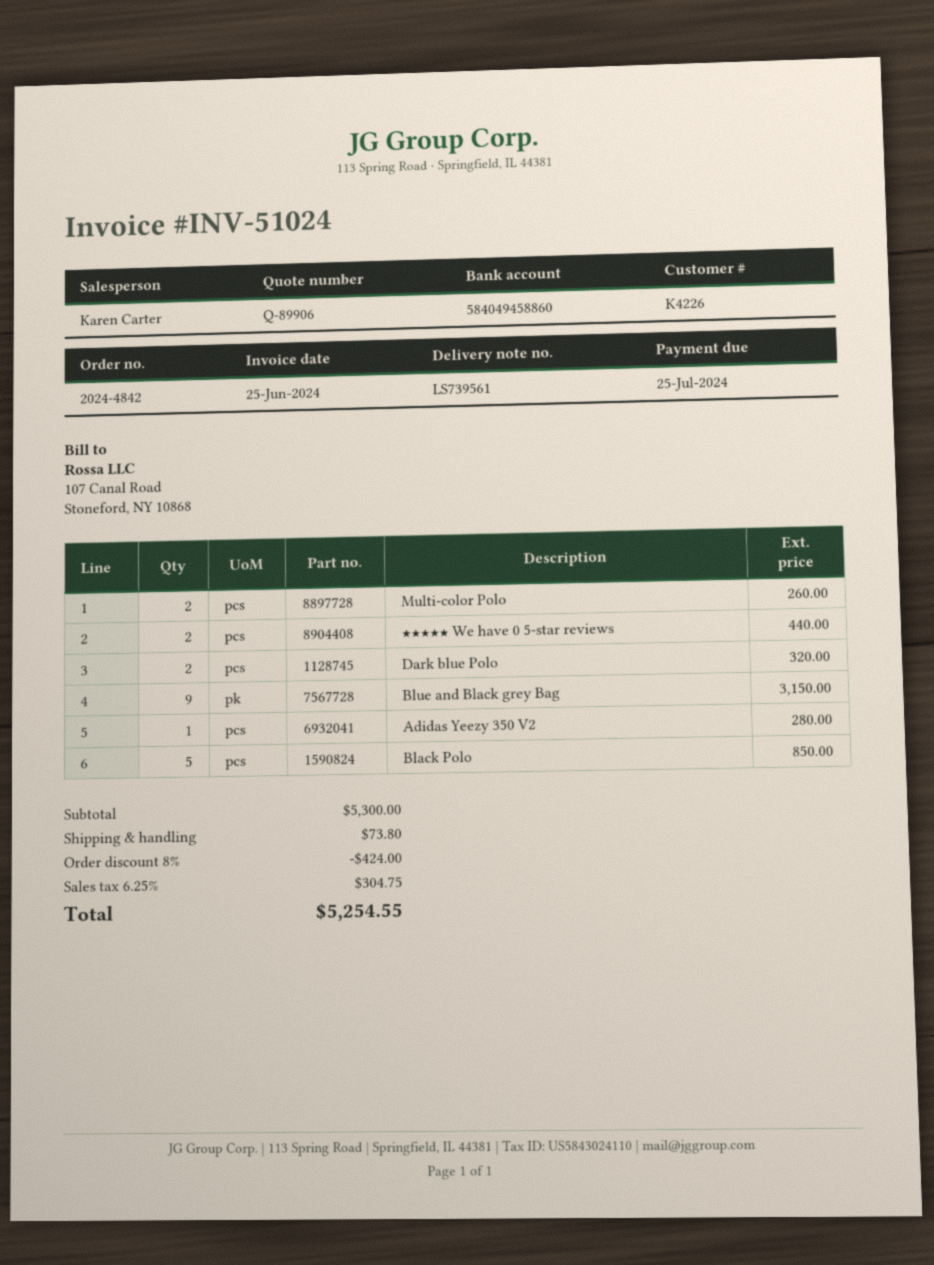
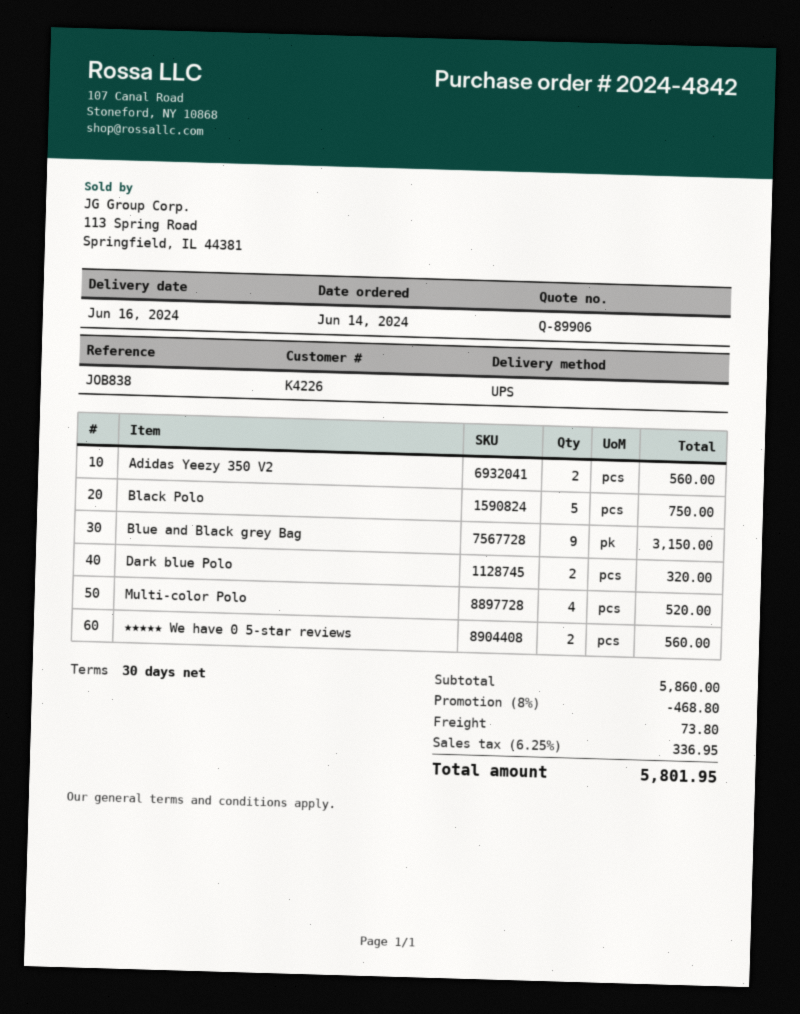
Multi-color Polo: 2 for 260.00 -> 4 for 520.00
★★★★★ We have 0 5-star reviews: 2 for 440.00 -> 2 for 560.00
Adidas Yeezy 350 V2: 1 for 280.00 -> 2 for 560.00
Black Polo: 5 for 850.00 -> 5 for 750.00
subtotal: 5300.00 -> 5860.00
discount: 8% = 424.00 -> 8% = 468.80
tax: 6.25% = 304.75 -> 6.25% = 336.95
total: 5254.55 -> 5801.95

